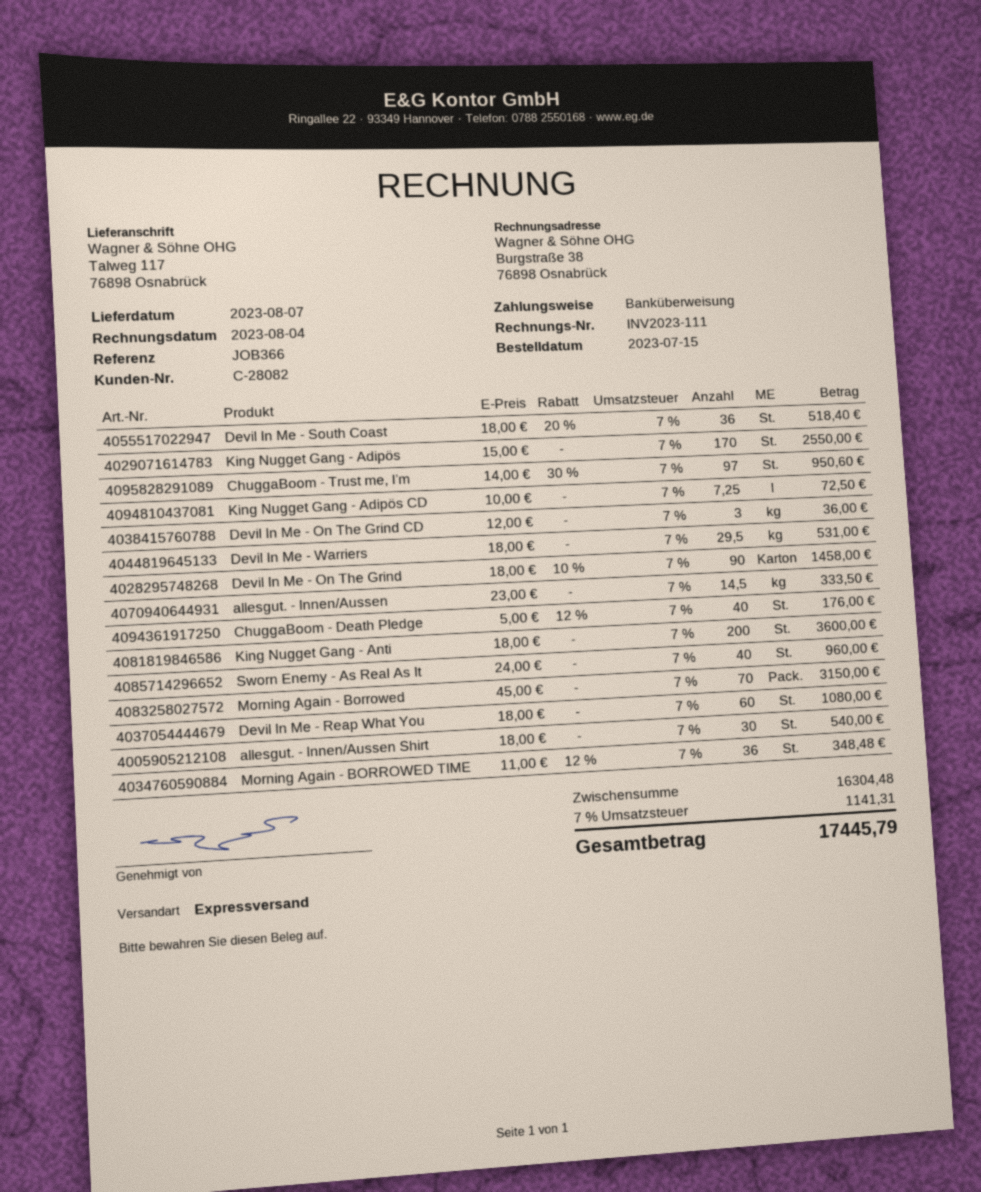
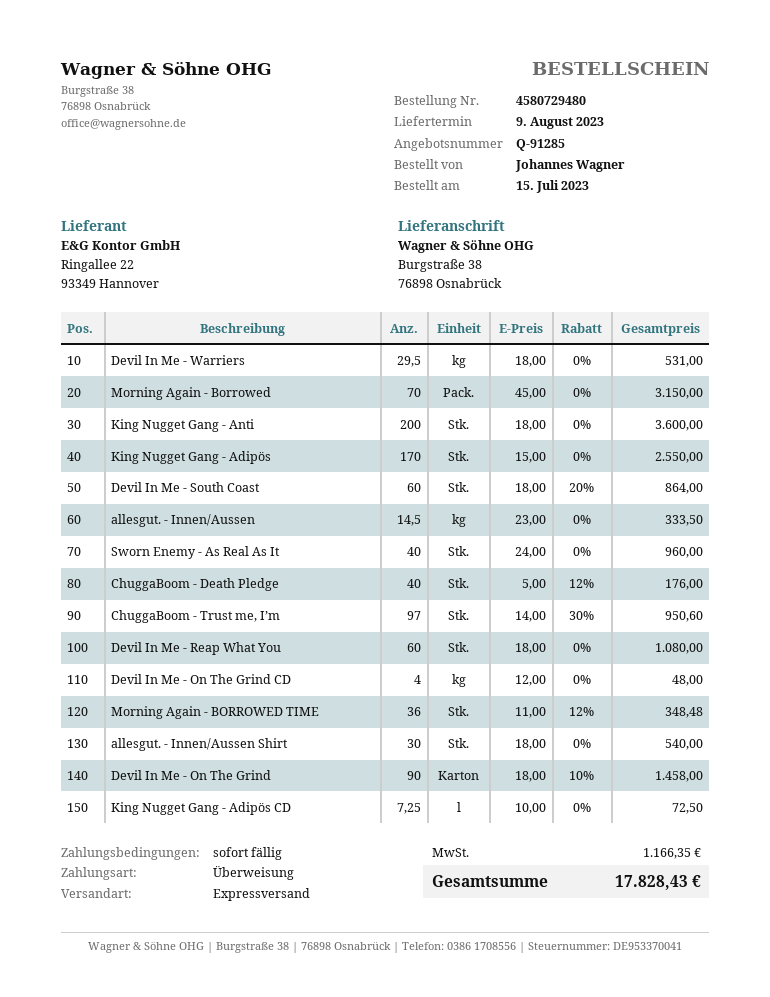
delivery date: 2023-08-07 -> 2023-08-09
ship to: Talweg 117, 76898 Osnabrück -> Burgstraße 38, 76898 Osnabrück
Devil In Me - South Coast: 36 x 18.00 - 20% = 518.40 -> 60 x 18.00 - 20% = 864.00
Devil In Me - On The Grind CD: 3 x 12.00 = 36.00 -> 4 x 12.00 = 48.00
tax: 1141.31 -> 1166.35
total: 17445.79 -> 17828.43

